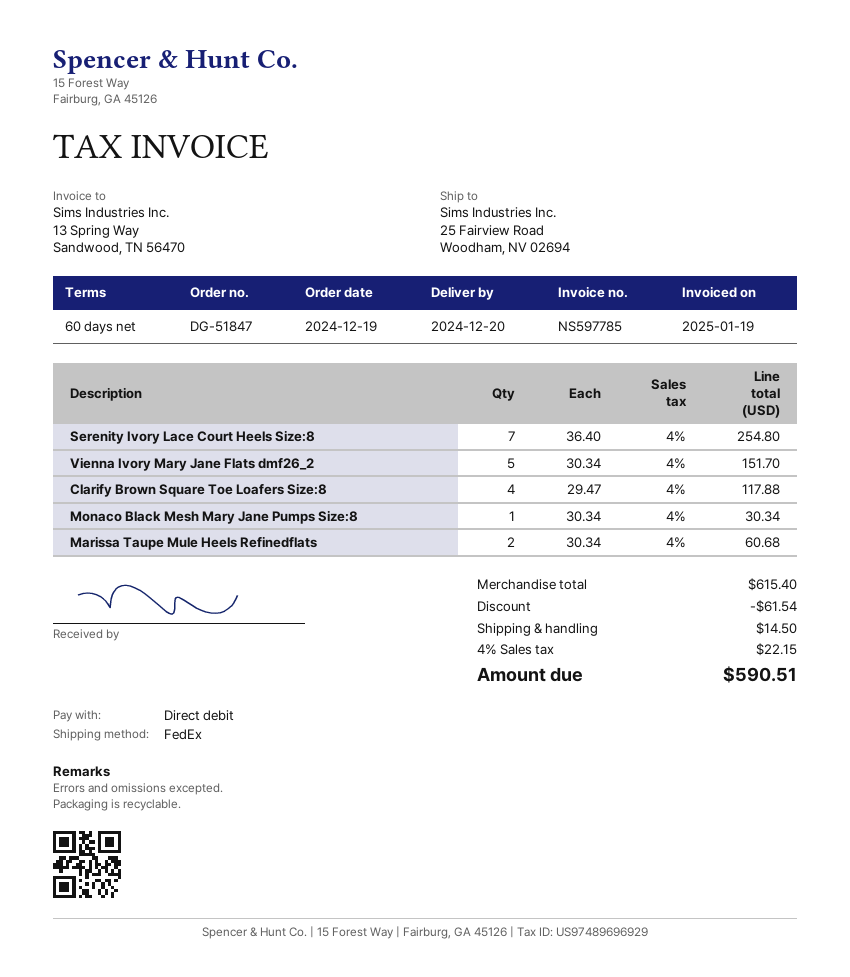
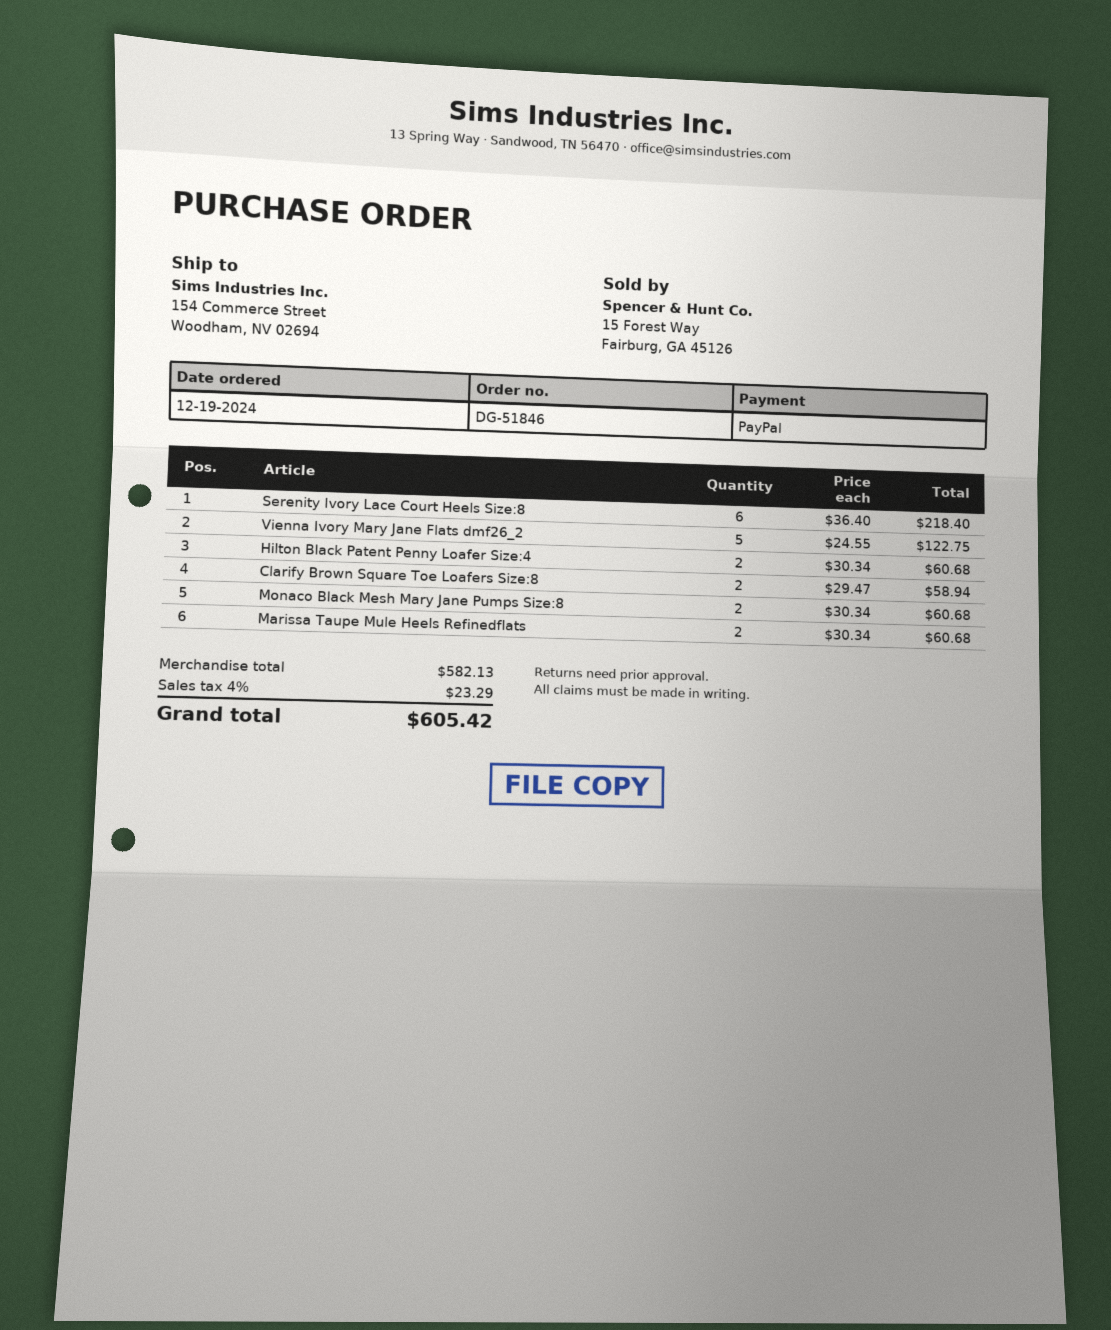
order number: DG-51847 -> DG-51846
payment method: direct debit -> PayPal
ship to: 25 Fairview Road, Woodham, NV 02694 -> 154 Commerce Street, Woodham, NV 02694
Serenity Ivory Lace Court Heels Size:8: 7 x 36.40 = 254.80 -> 6 x 36.40 = 218.40
Vienna Ivory Mary Jane Flats dmf26_2: 5 x 30.34 = 151.70 -> 5 x 24.55 = 122.75
Clarify Brown Square Toe Loafers Size:8: 4 x 29.47 = 117.88 -> 2 x 29.47 = 58.94
Monaco Black Mesh Mary Jane Pumps Size:8: 1 x 30.34 = 30.34 -> 2 x 30.34 = 60.68
Hilton Black Patent Penny Loafer Size:4: none -> 2 x 30.34 = 60.68
subtotal: 615.40 -> 582.13
discount: 61.54 -> none
shipping: 14.50 -> none
tax: 4% = 22.15 -> 4% = 23.29
total: 590.51 -> 605.42

